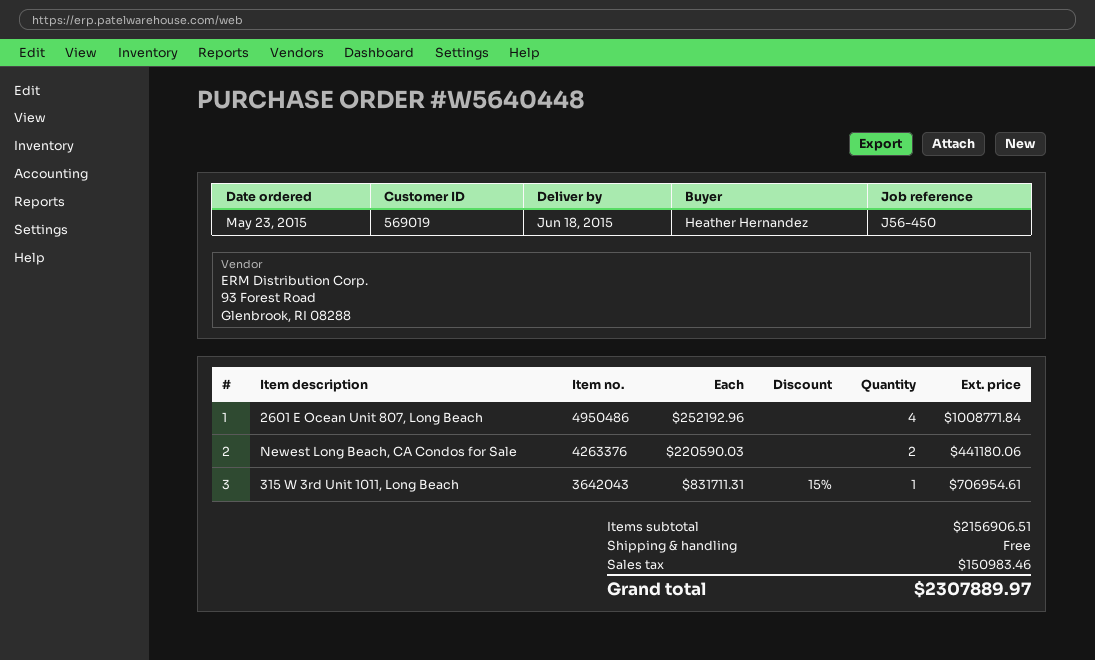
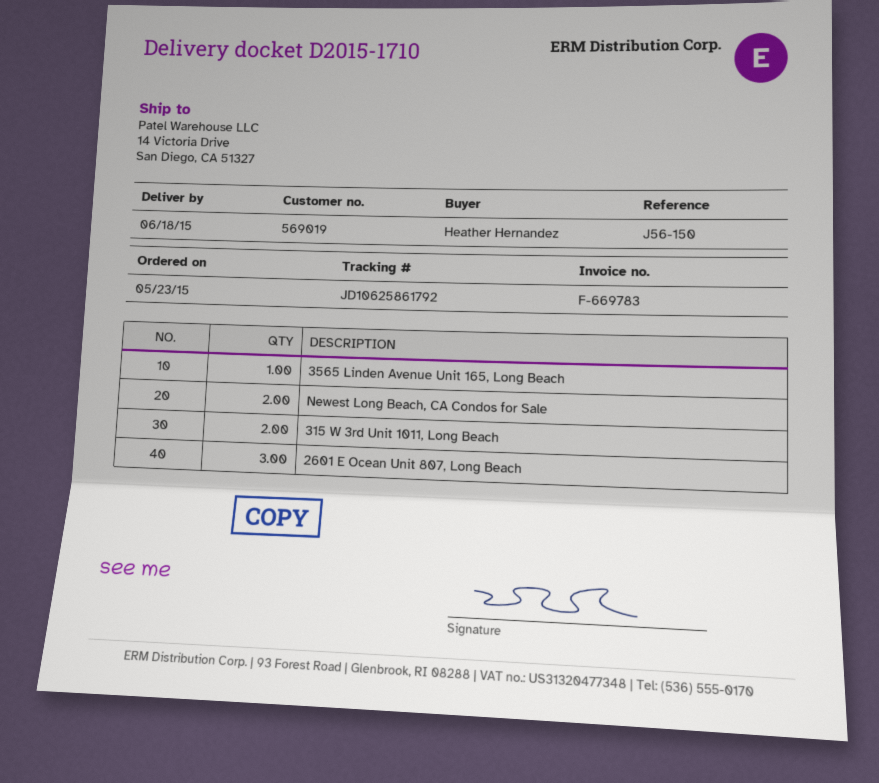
reference: J56-450 -> J56-150
2601 E Ocean Unit 807, Long Beach: 4 -> 3
315 W 3rd Unit 1011, Long Beach: 1 -> 2
3565 Linden Avenue Unit 165, Long Beach: none -> 1

